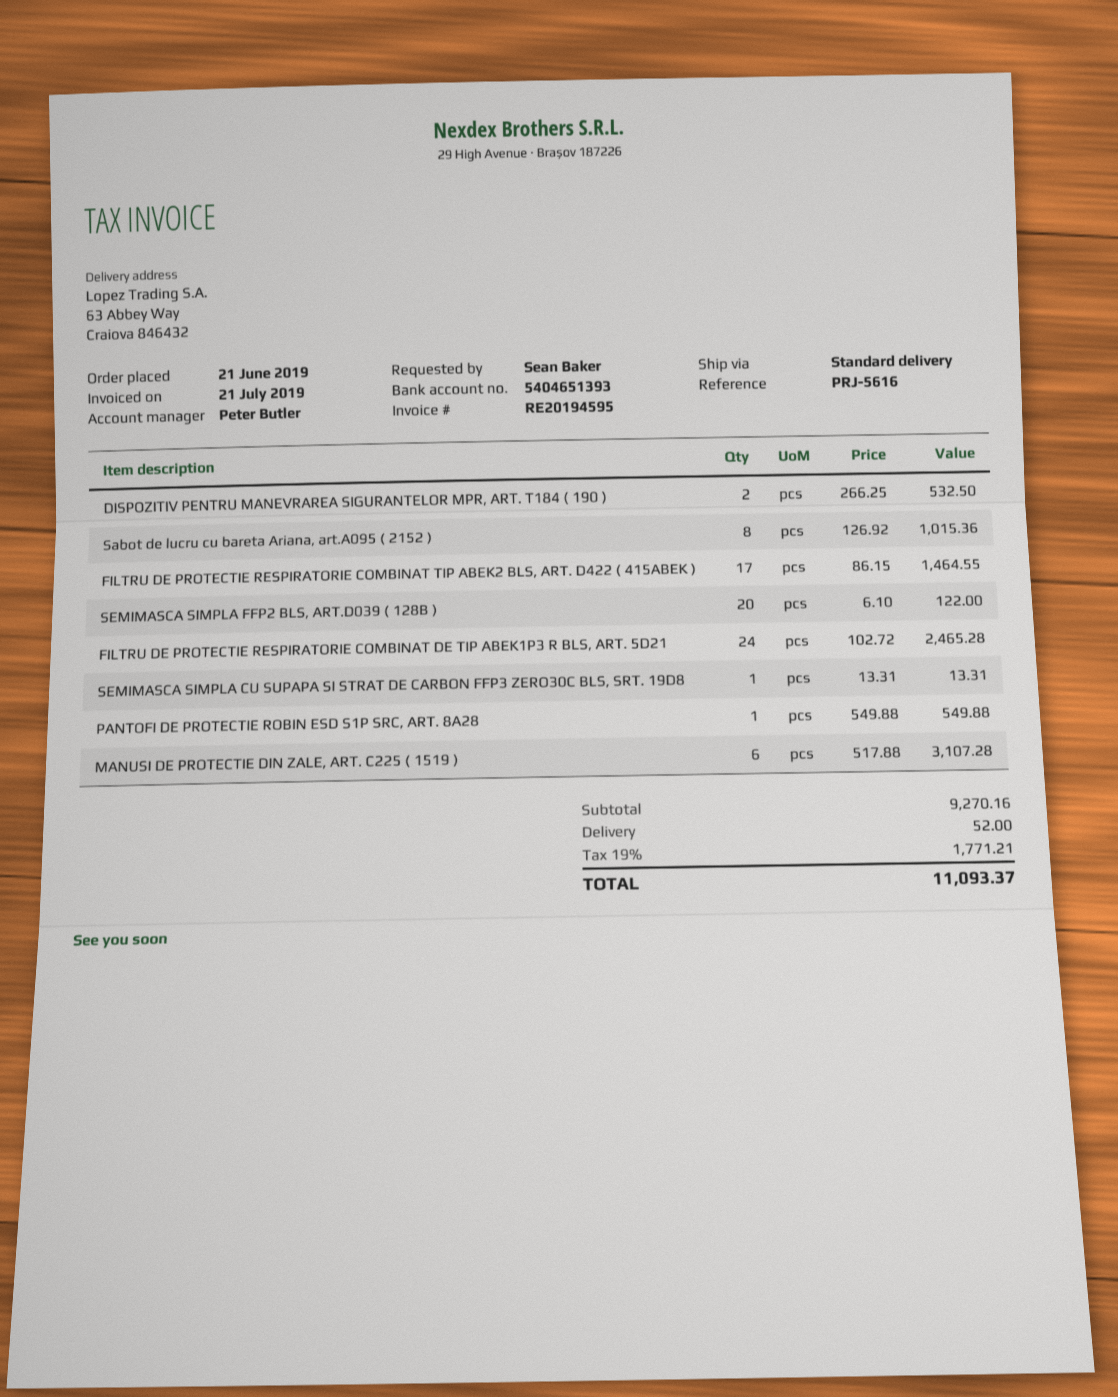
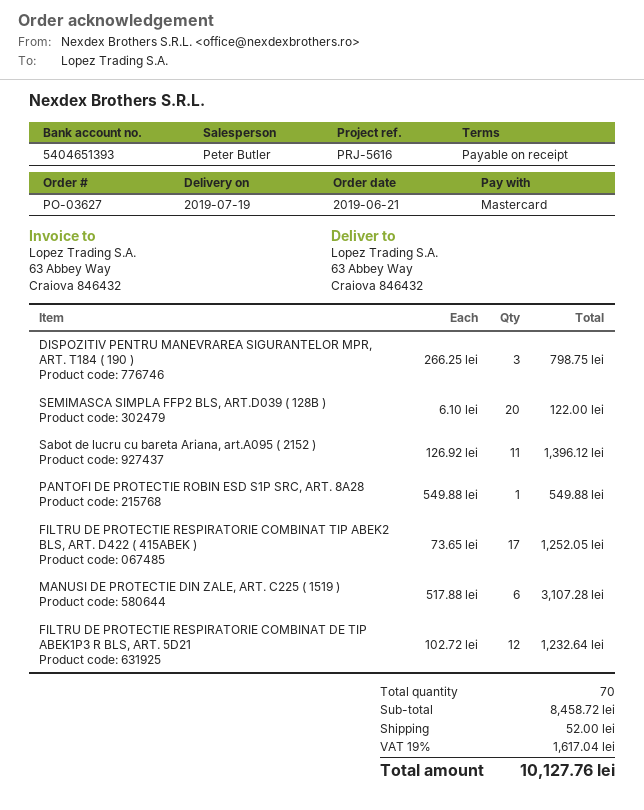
DISPOZITIV PENTRU MANEVRAREA SIGURANTELOR MPR, ART. T184 ( 190 ): 2 x 266.25 = 532.50 -> 3 x 266.25 = 798.75
Sabot de lucru cu bareta Ariana, art.A095 ( 2152 ): 8 x 126.92 = 1015.36 -> 11 x 126.92 = 1396.12
FILTRU DE PROTECTIE RESPIRATORIE COMBINAT TIP ABEK2 BLS, ART. D422 ( 415ABEK ): 17 x 86.15 = 1464.55 -> 17 x 73.65 = 1252.05
FILTRU DE PROTECTIE RESPIRATORIE COMBINAT DE TIP ABEK1P3 R BLS, ART. 5D21: 24 x 102.72 = 2465.28 -> 12 x 102.72 = 1232.64
SEMIMASCA SIMPLA CU SUPAPA SI STRAT DE CARBON FFP3 ZERO30C BLS, SRT. 19D8: 1 x 13.31 = 13.31 -> none
subtotal: 9270.16 -> 8458.72
tax: 19% = 1771.21 -> 19% = 1617.04
total: 11093.37 -> 10127.76

